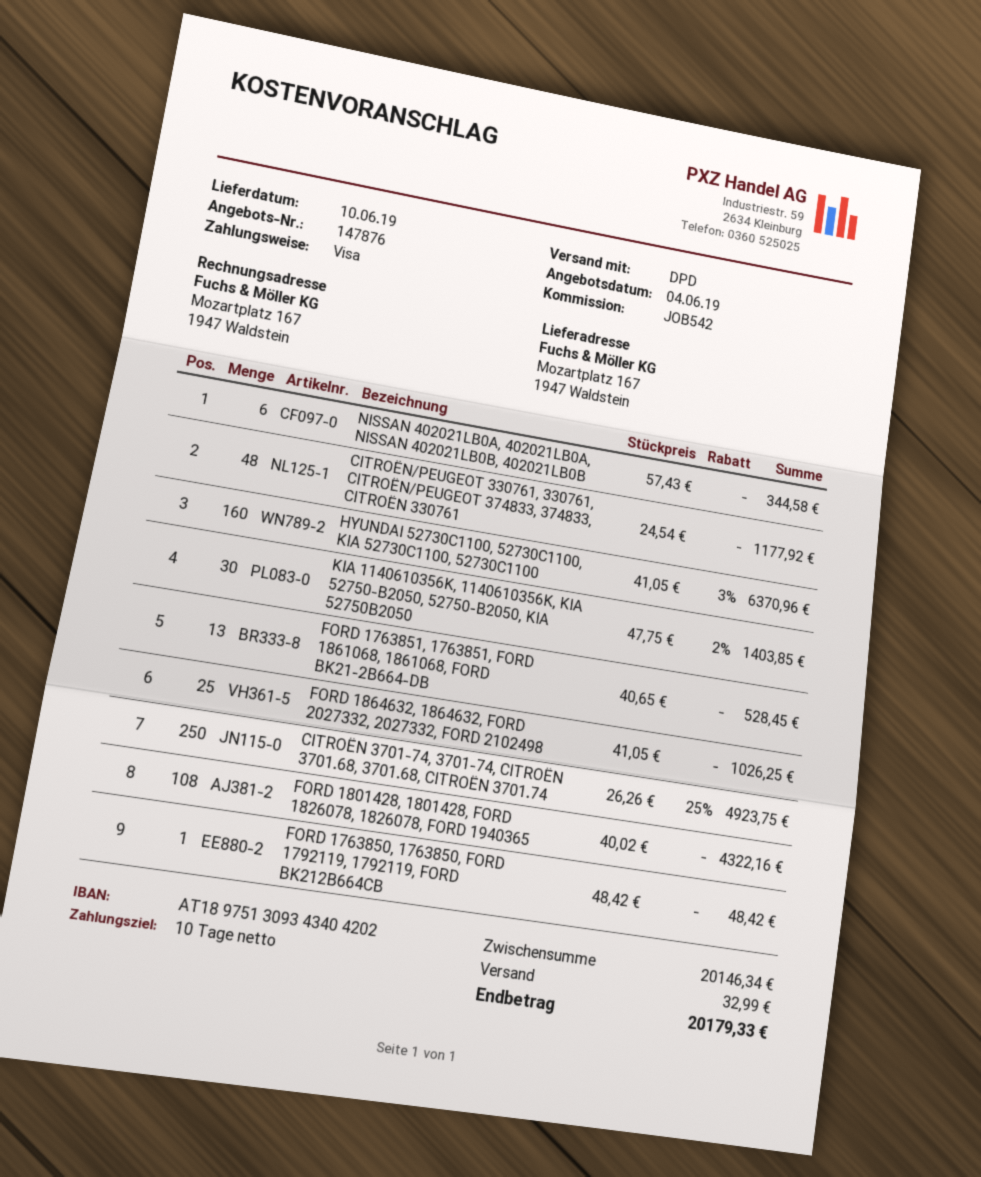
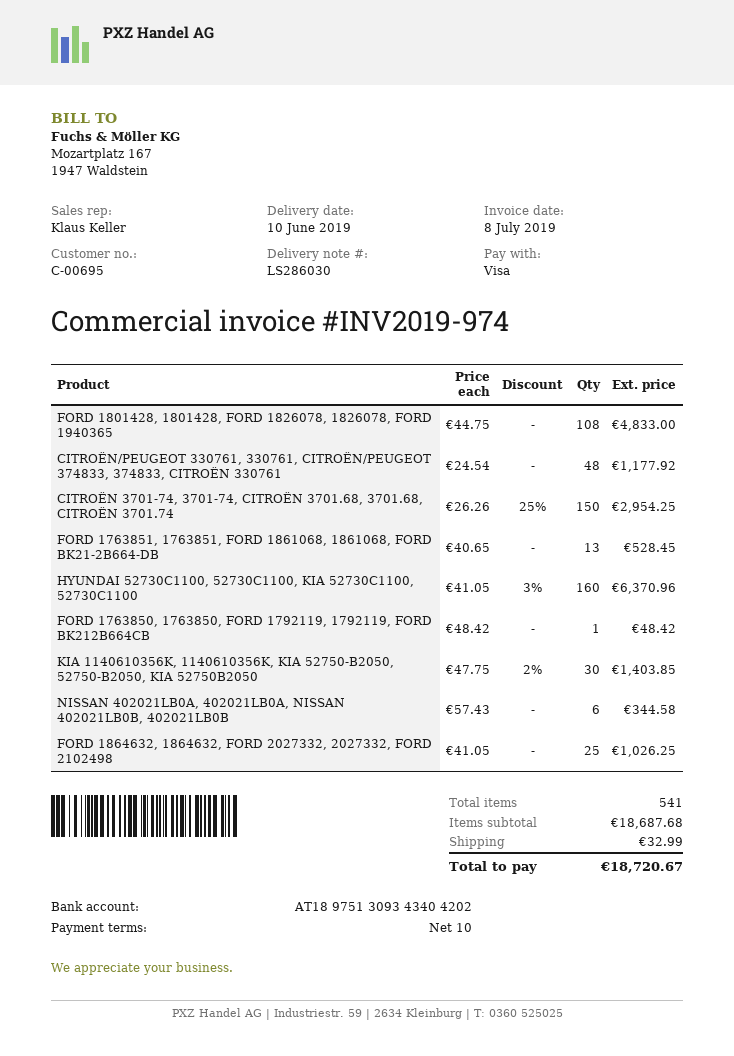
CITROËN 3701-74, 3701-74, CITROËN 3701.68, 3701.68, CITROËN 3701.74: 250 x 26.26 - 25% = 4923.75 -> 150 x 26.26 - 25% = 2954.25
FORD 1801428, 1801428, FORD 1826078, 1826078, FORD 1940365: 108 x 40.02 = 4322.16 -> 108 x 44.75 = 4833.00
subtotal: 20146.34 -> 18687.68
total: 20179.33 -> 18720.67

